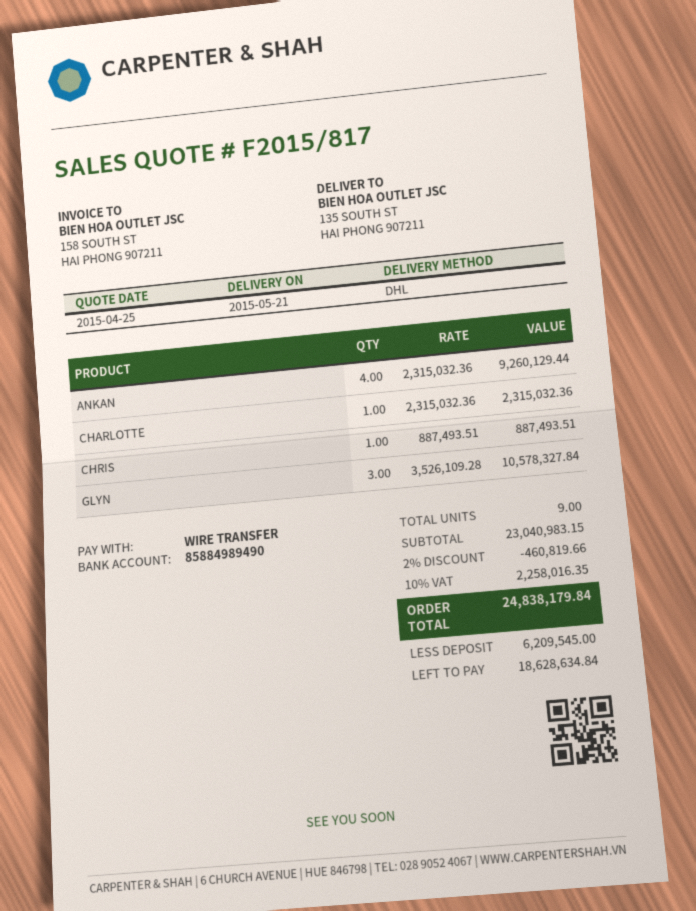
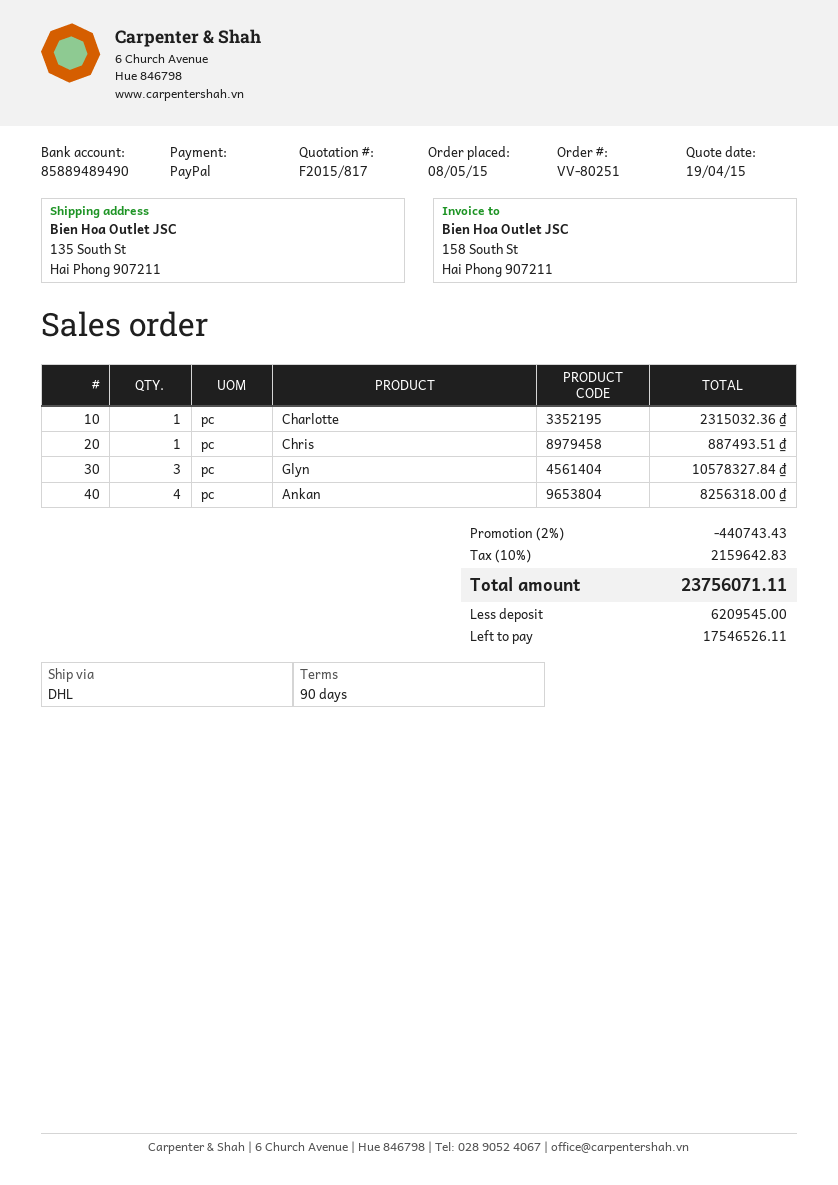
quote date: 2015-04-25 -> 2015-04-19
payment method: bank transfer -> PayPal
bank account: 85884989490 -> 85889489490
ANKAN: 4 for 9260129.44 -> 4 for 8256318.00
discount: 2% = 460819.66 -> 2% = 440743.43
tax: 10% = 2258016.35 -> 10% = 2159642.83
total: 24838179.84 -> 23756071.11
balance: 18628634.84 -> 17546526.11

